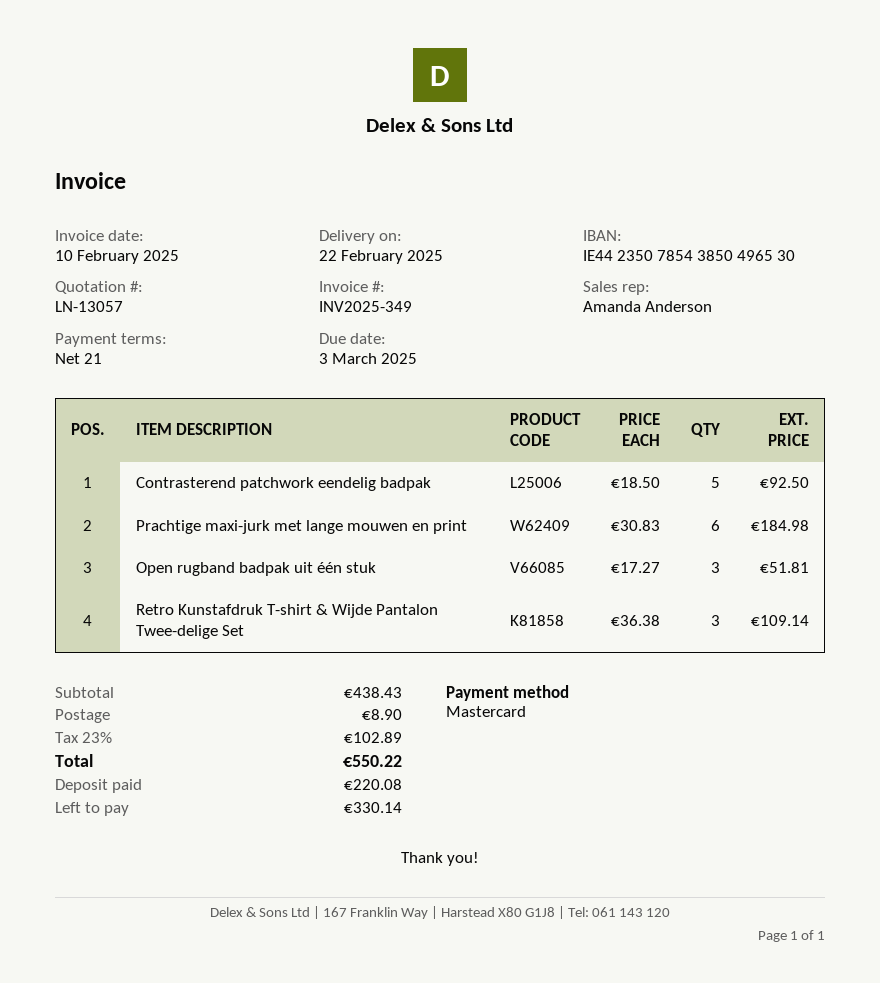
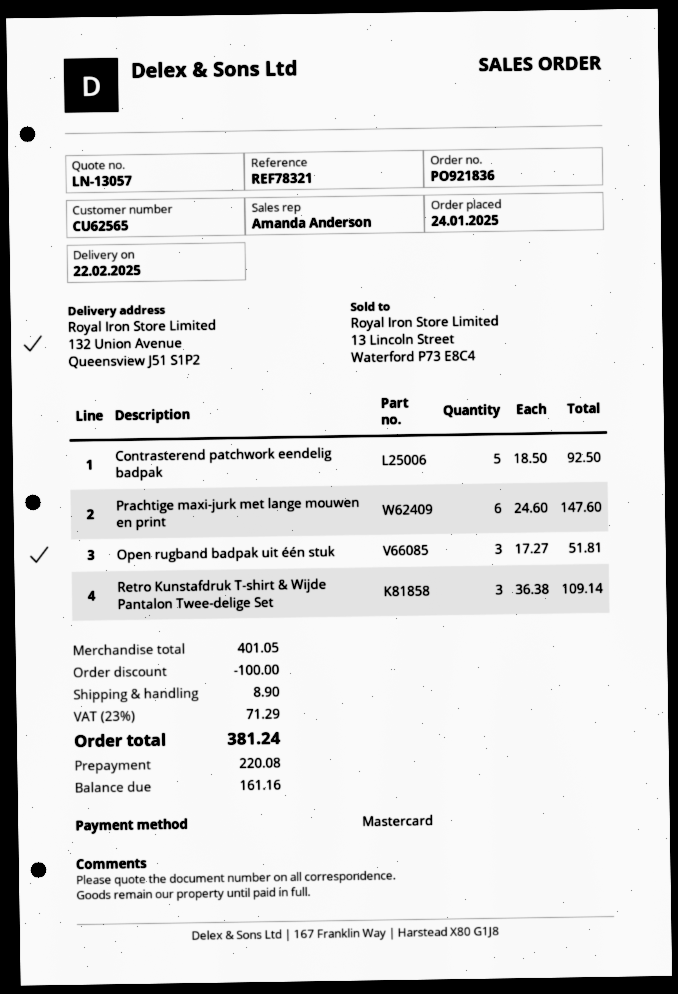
Prachtige maxi-jurk met lange mouwen en print: 6 x 30.83 = 184.98 -> 6 x 24.60 = 147.60
subtotal: 438.43 -> 401.05
discount: none -> 100.00
tax: 23% = 102.89 -> 23% = 71.29
total: 550.22 -> 381.24
balance: 330.14 -> 161.16

